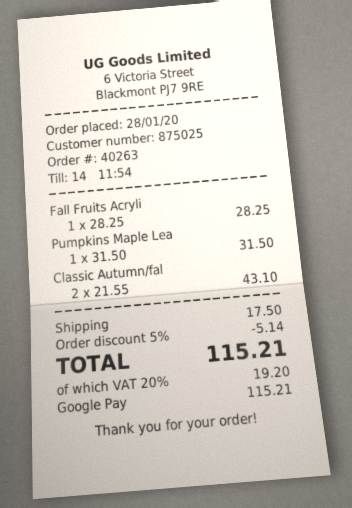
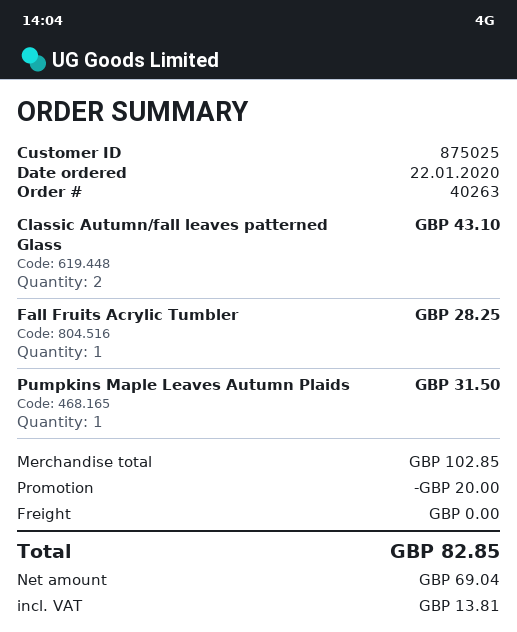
order date: 2020-01-28 -> 2020-01-22
discount: 5.14 -> 20.00
shipping: 17.50 -> 0.00
tax: 19.20 -> 13.81
total: 115.21 -> 82.85

